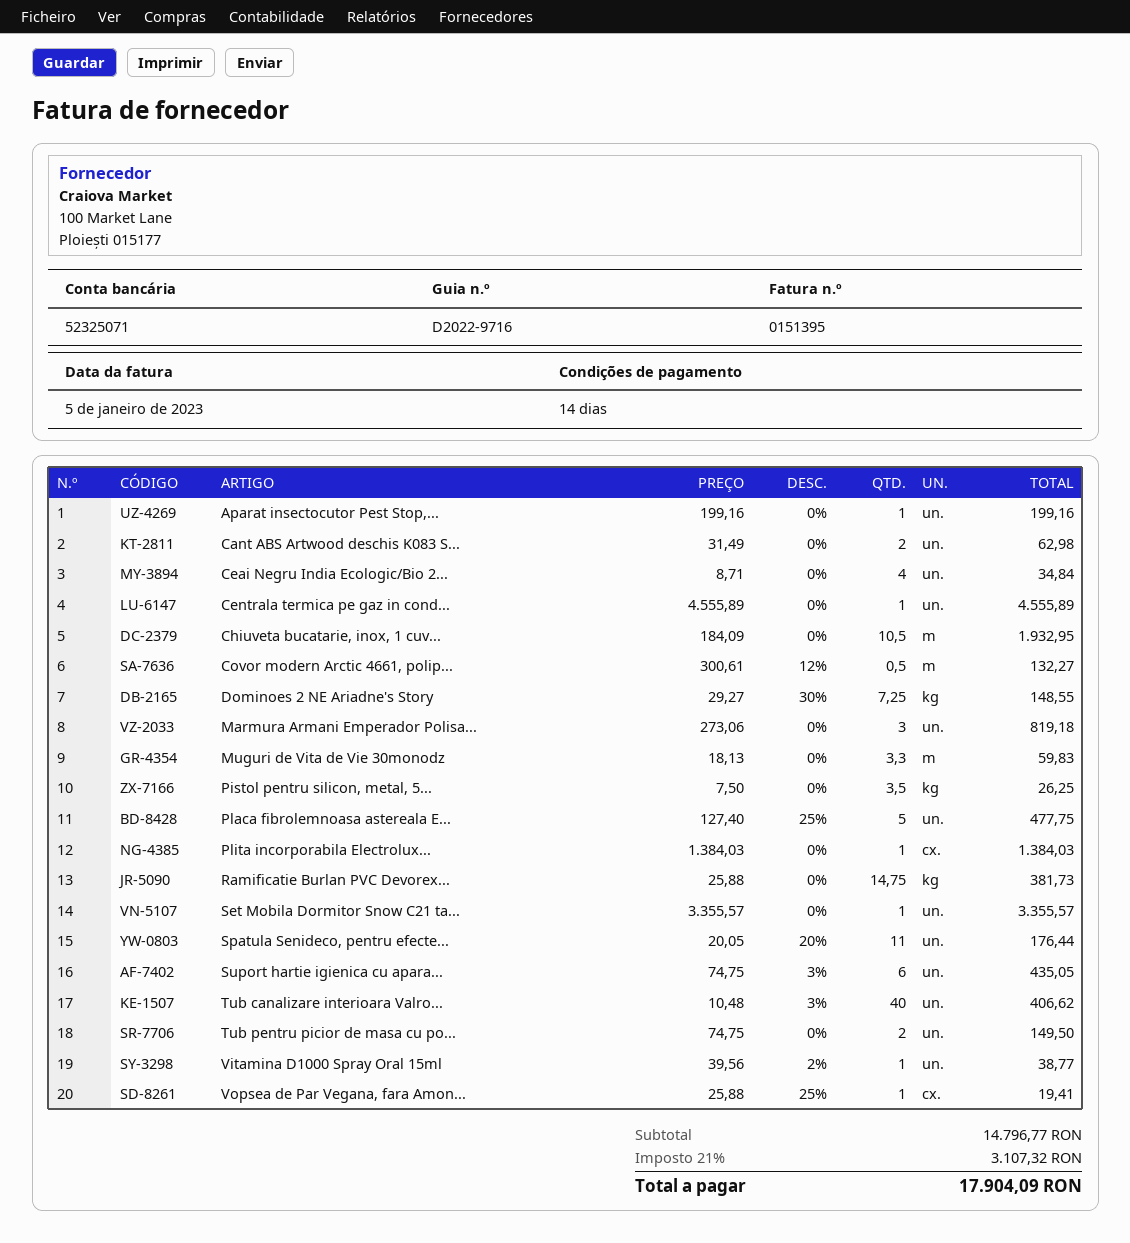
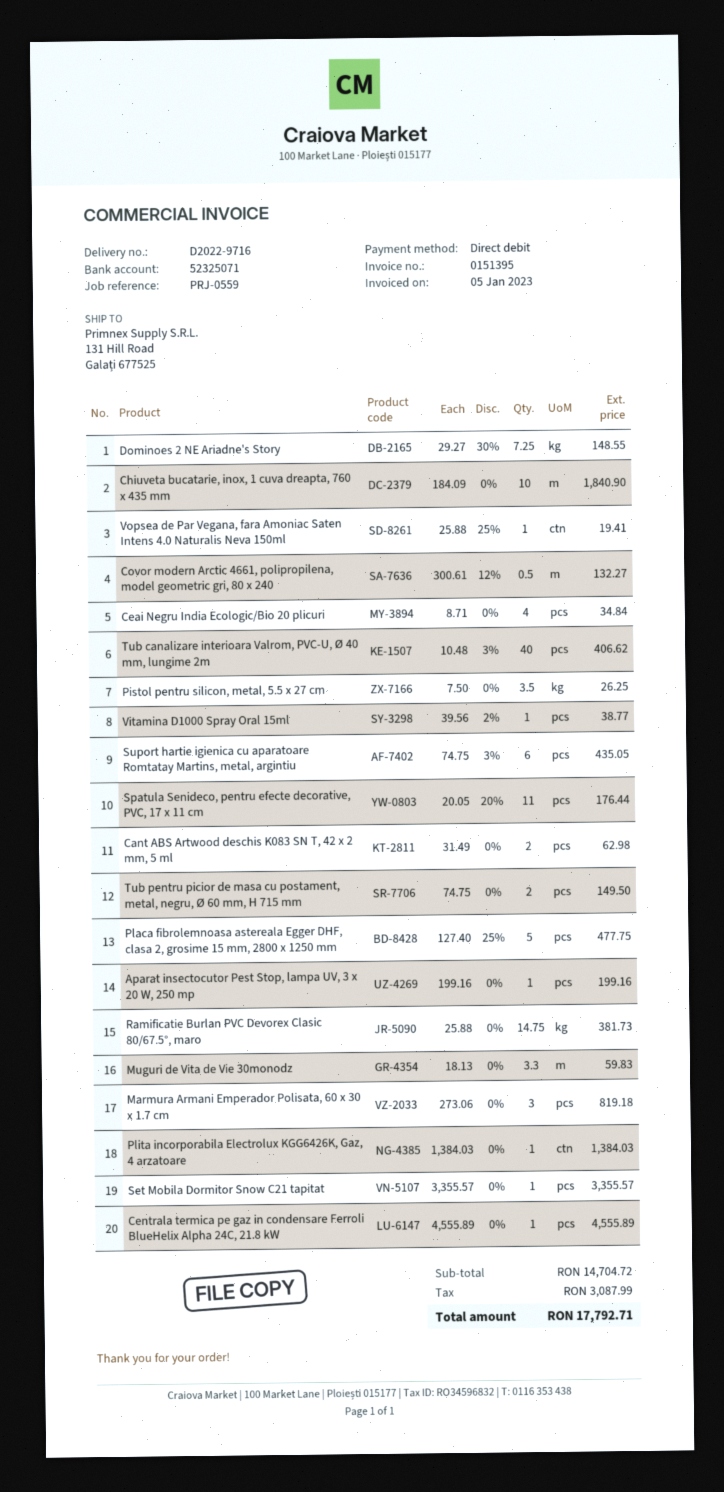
Chiuveta bucatarie, inox, 1 cuv...: 10.5 x 184.09 = 1932.95 -> 10 x 184.09 = 1840.90
subtotal: 14796.77 -> 14704.72
tax: 3107.32 -> 3087.99
total: 17904.09 -> 17792.71

